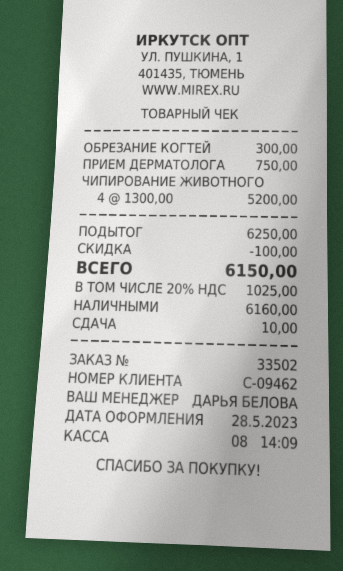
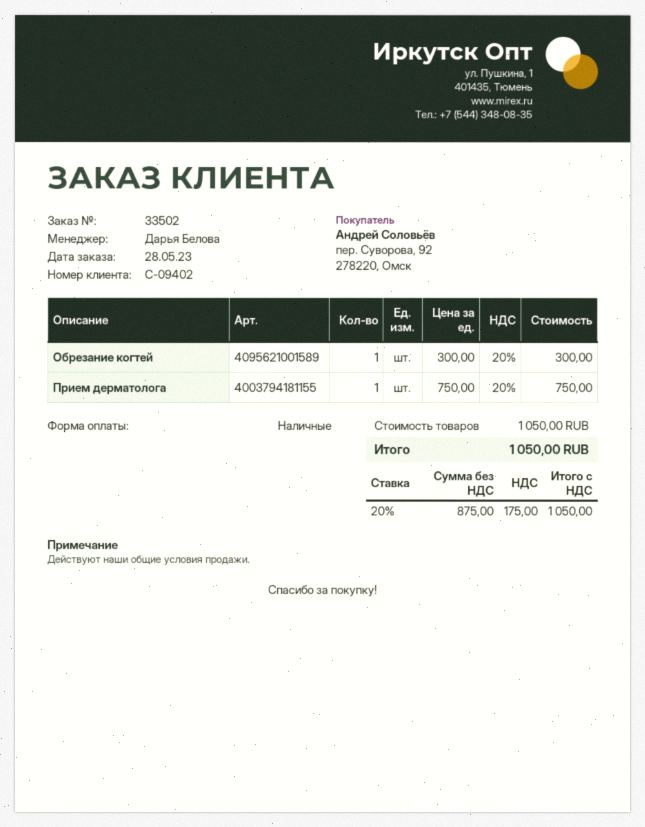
customer number: C-09462 -> C-09402
ЧИПИРОВАНИЕ ЖИВОТНОГО: 4 x 1300.00 = 5200.00 -> none
subtotal: 6250.00 -> 1050.00
discount: 100.00 -> none
tax: 20% = 1025.00 -> 20% = 175.00
total: 6150.00 -> 1050.00

